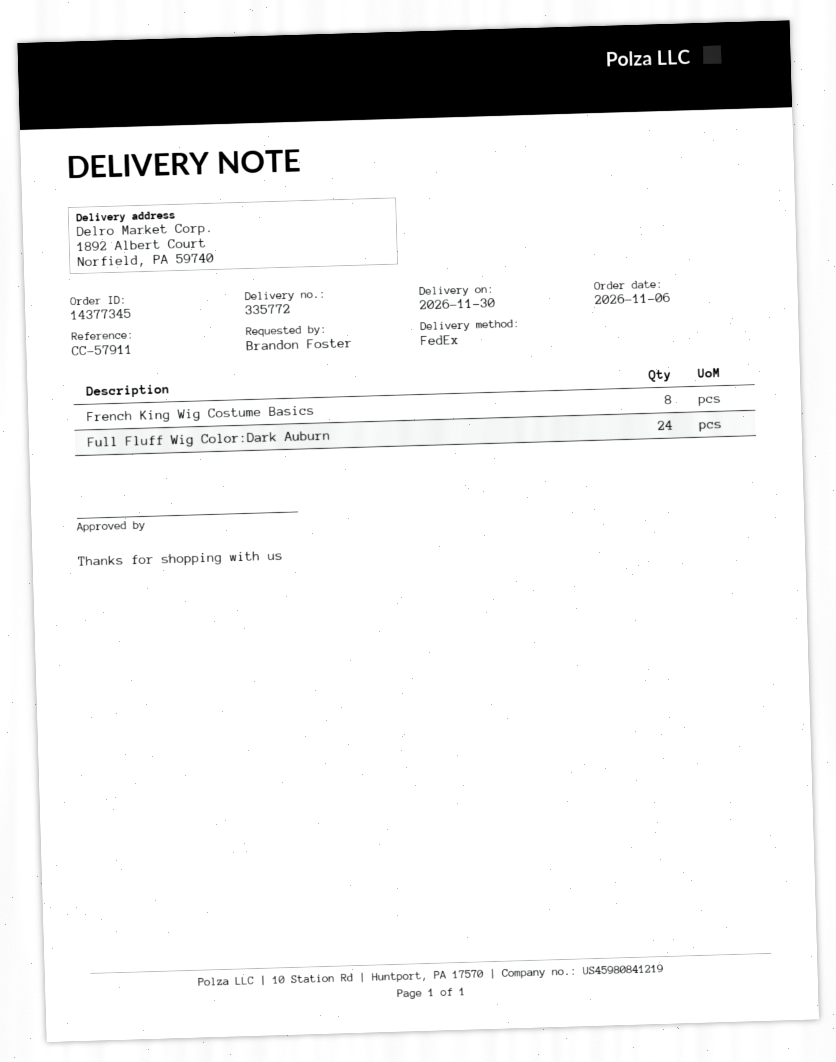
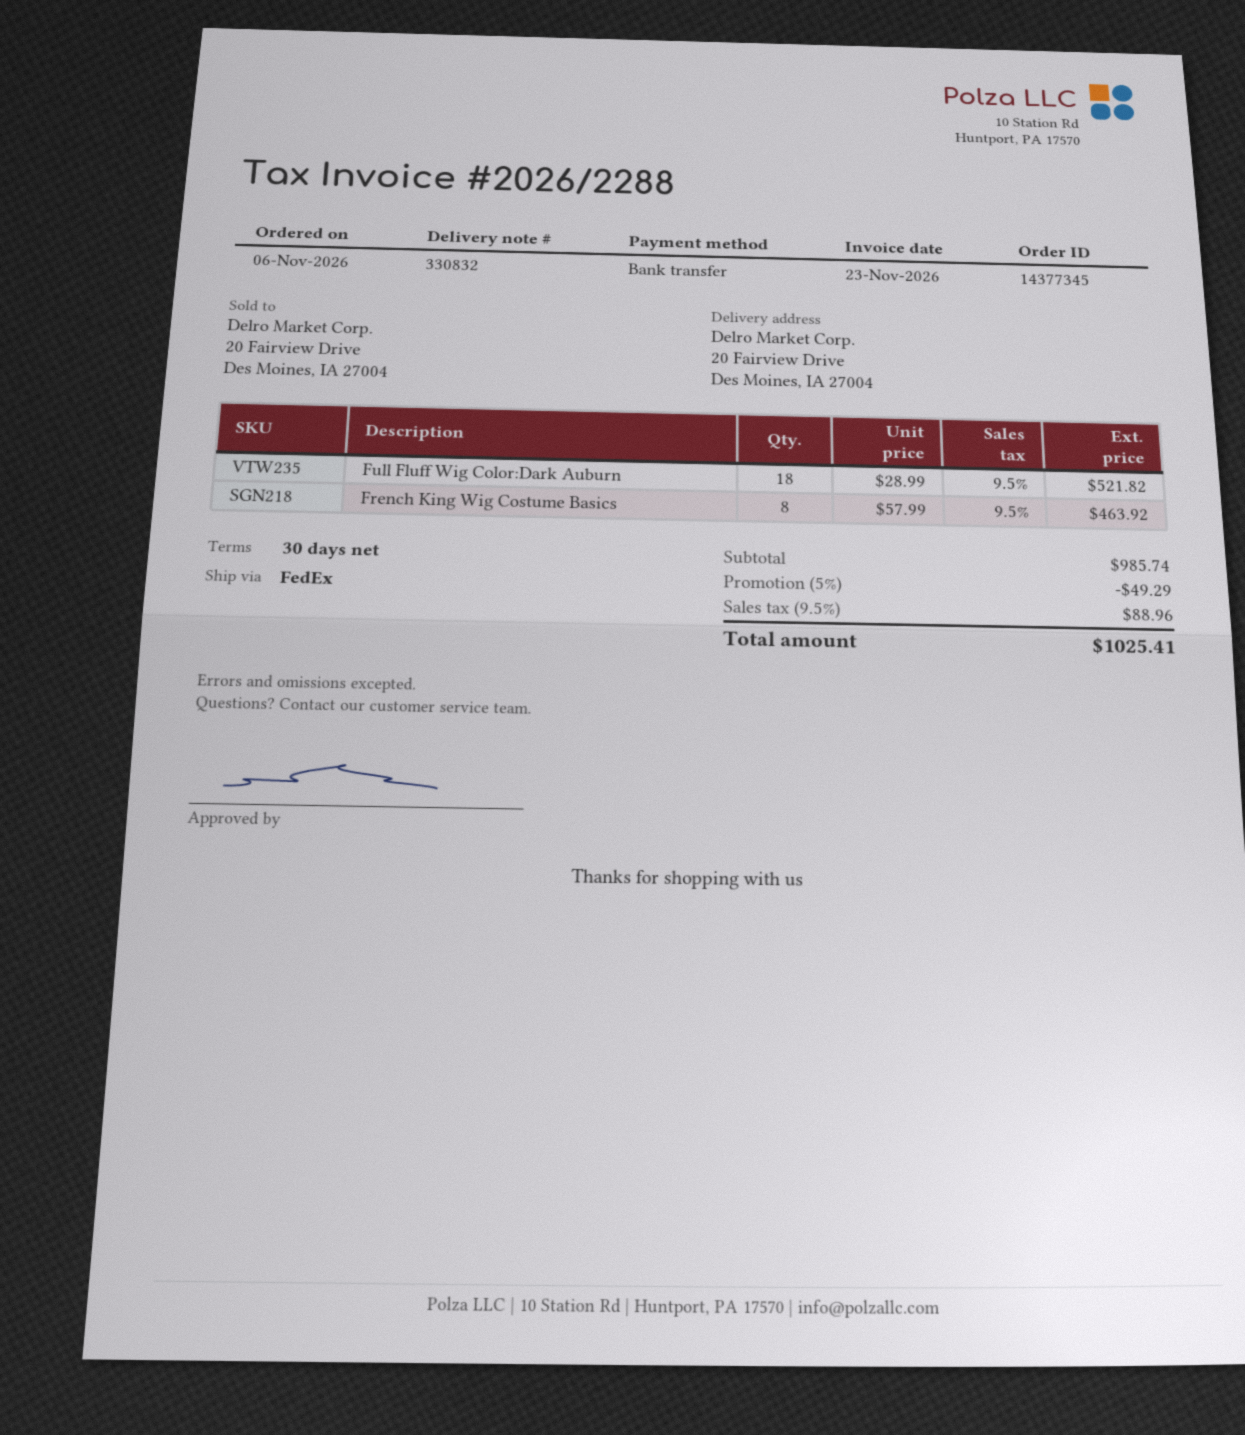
delivery note number: 335772 -> 330832
ship to: 1892 Albert Court, Norfield, PA 59740 -> 20 Fairview Drive, Des Moines, IA 27004
Full Fluff Wig Color:Dark Auburn: 24 -> 18

